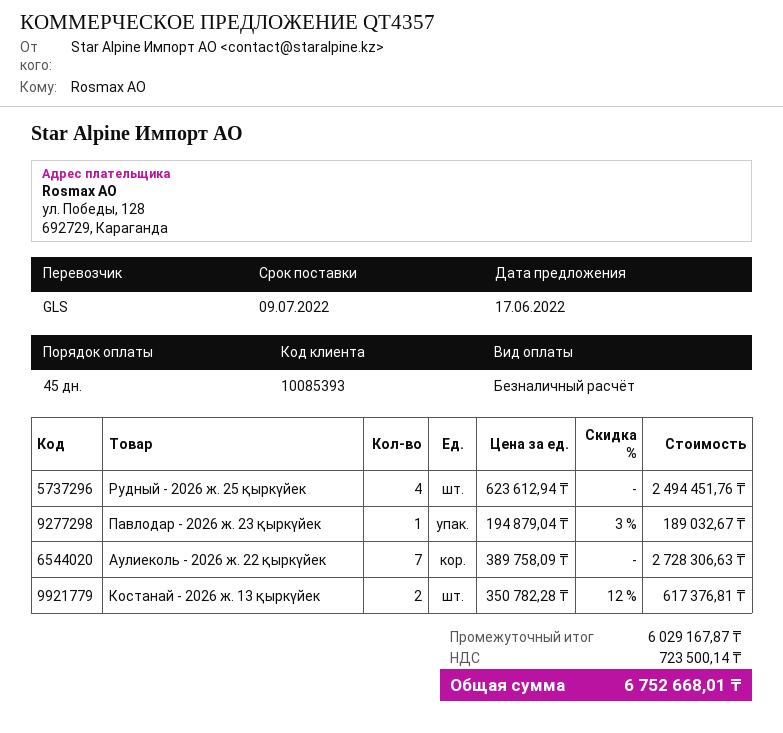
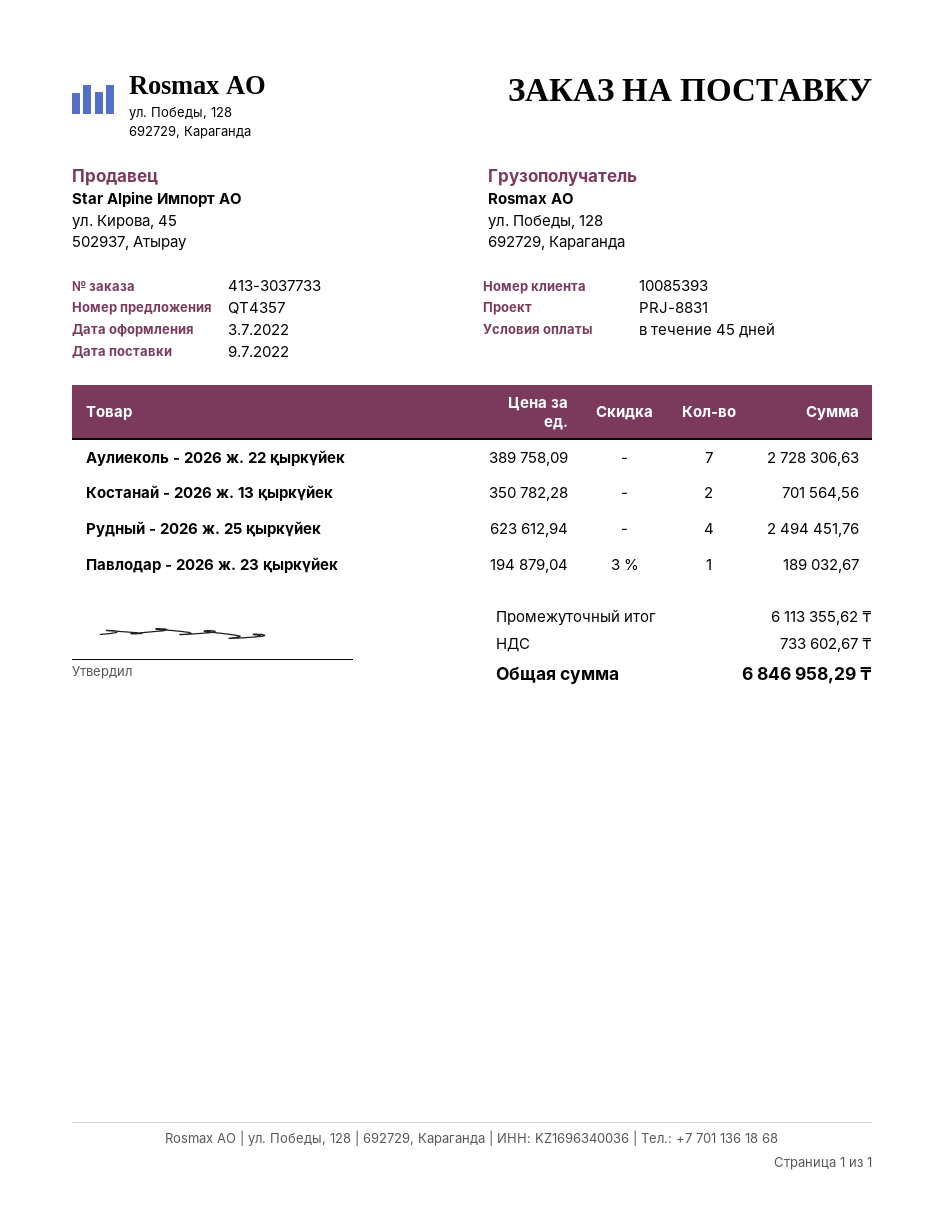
Костанай - 2026 ж. 13 қыркүйек: 2 x 350782.28 - 12% = 617376.81 -> 2 x 350782.28 = 701564.56
subtotal: 6029167.87 -> 6113355.62
tax: 723500.14 -> 733602.67
total: 6752668.01 -> 6846958.29

